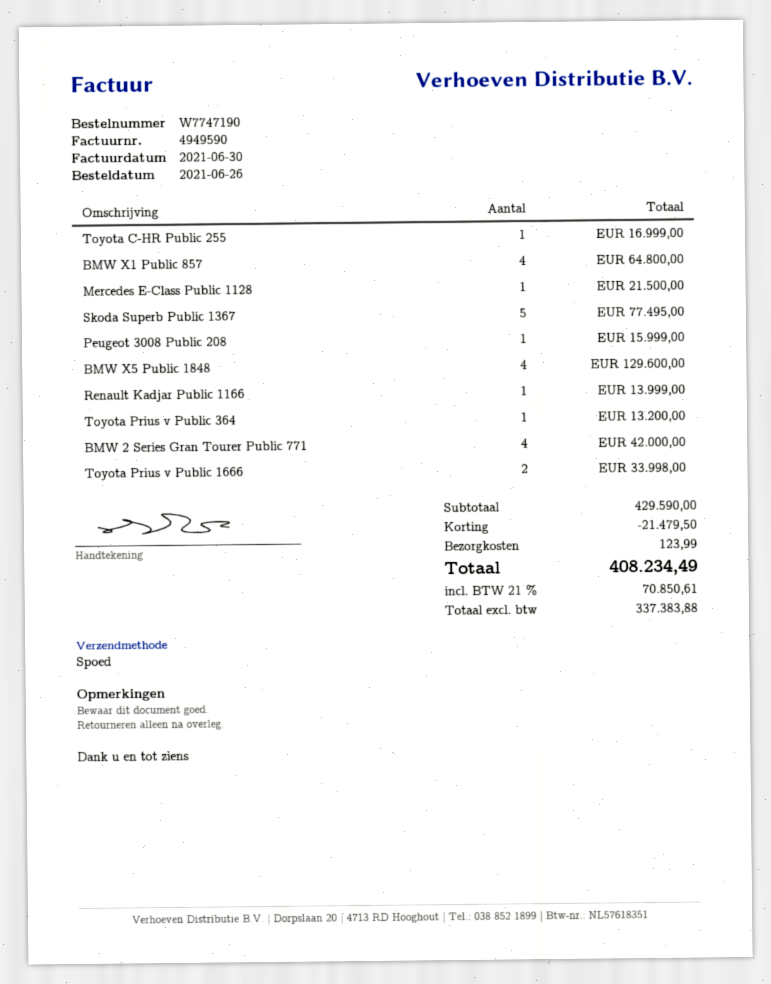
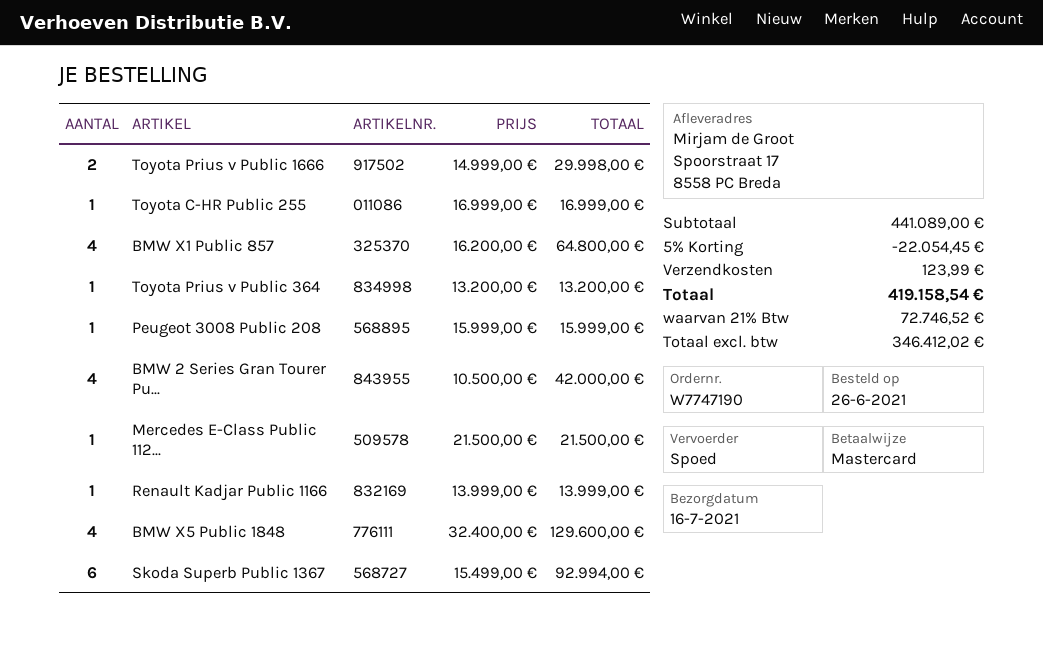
Skoda Superb Public 1367: 5 for 77495.00 -> 6 for 92994.00
Toyota Prius v Public 1666: 2 for 33998.00 -> 2 for 29998.00
subtotal: 429590.00 -> 441089.00
discount: 21479.50 -> 22054.45
net: 337383.88 -> 346412.02
tax: 21% = 70850.61 -> 21% = 72746.52
total: 408234.49 -> 419158.54

